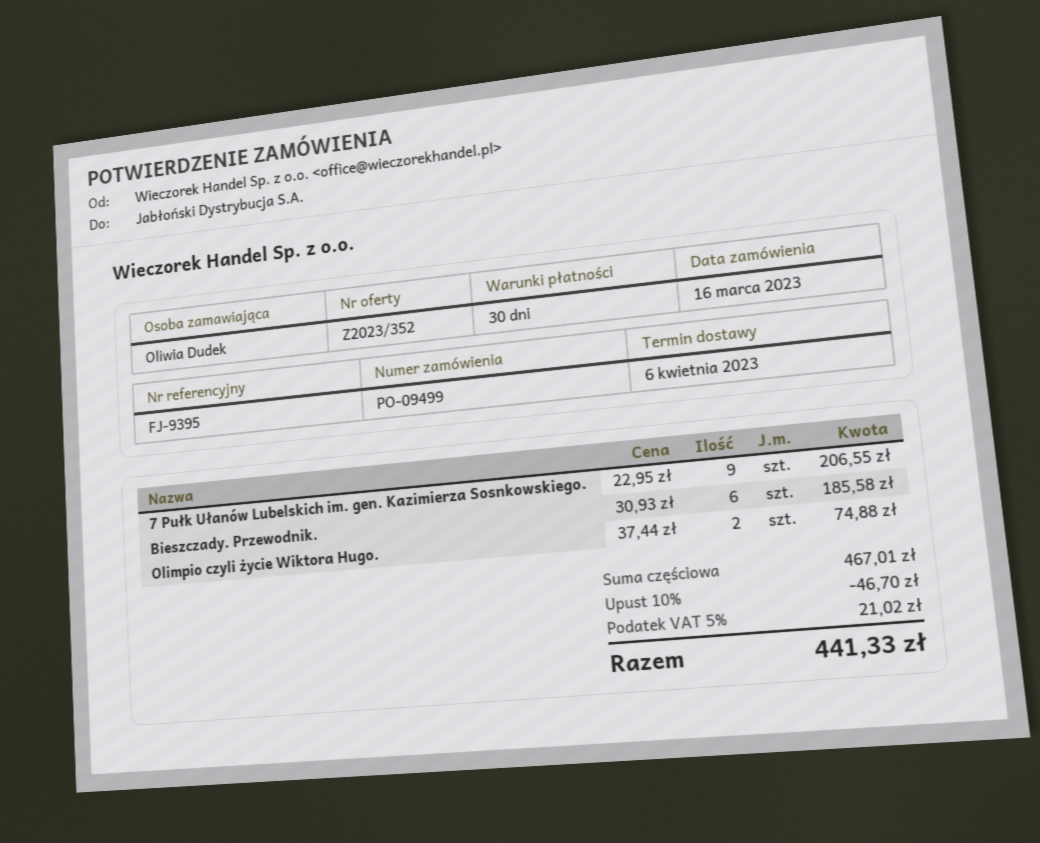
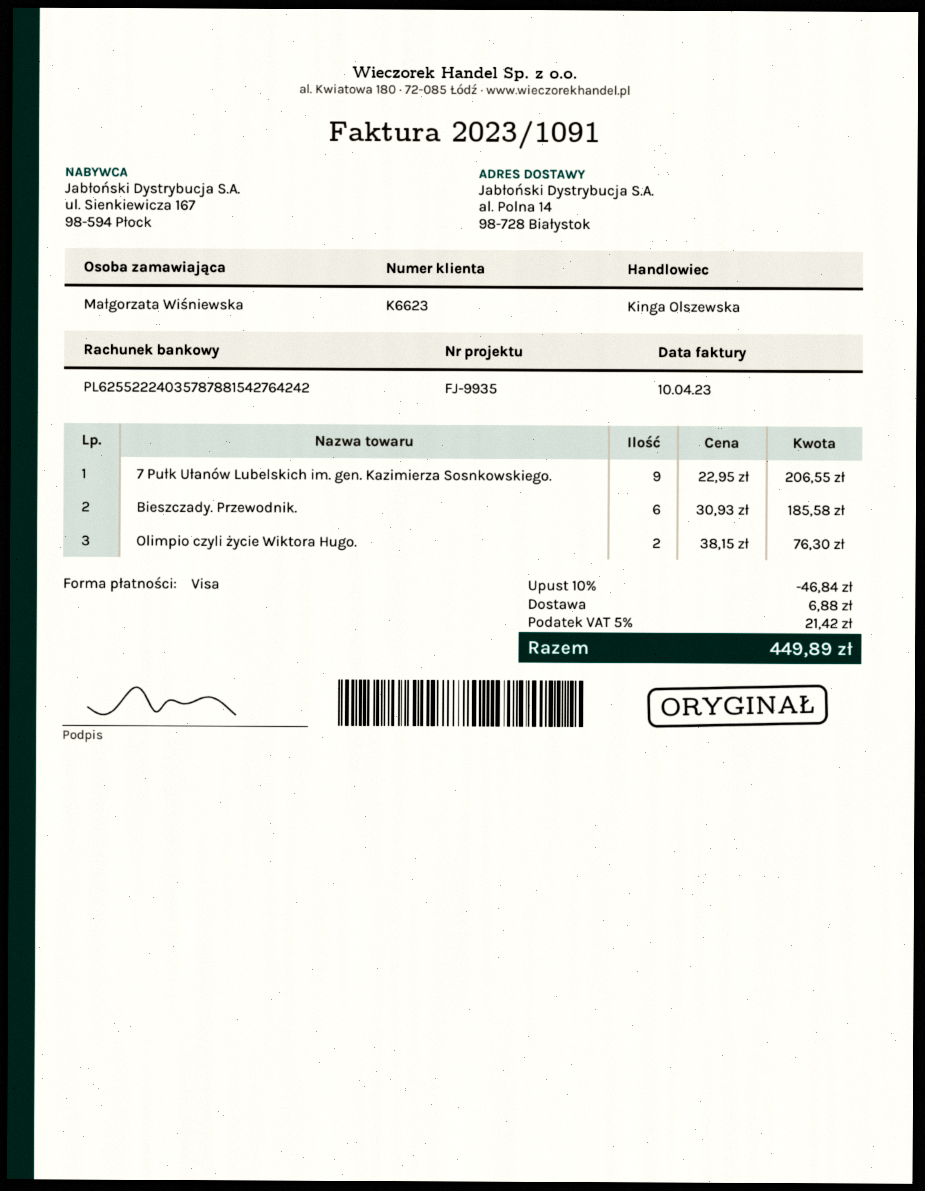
reference: FJ-9395 -> FJ-9935
ordered by: Oliwia Dudek -> Małgorzata Wiśniewska
Olimpio czyli życie Wiktora Hugo.: 2 x 37.44 = 74.88 -> 2 x 38.15 = 76.30
discount: 10% = 46.70 -> 10% = 46.84
shipping: none -> 6.88
tax: 5% = 21.02 -> 5% = 21.42
total: 441.33 -> 449.89

